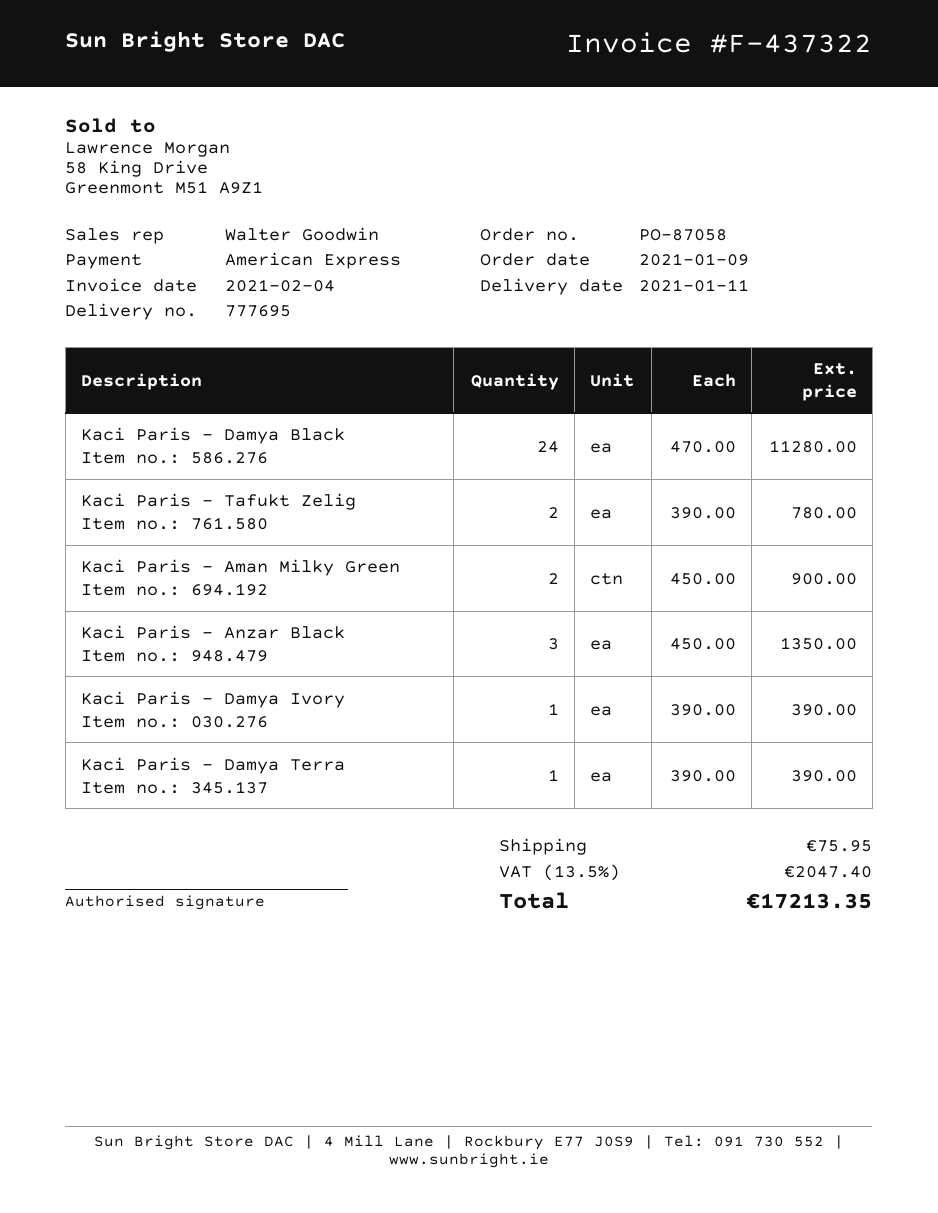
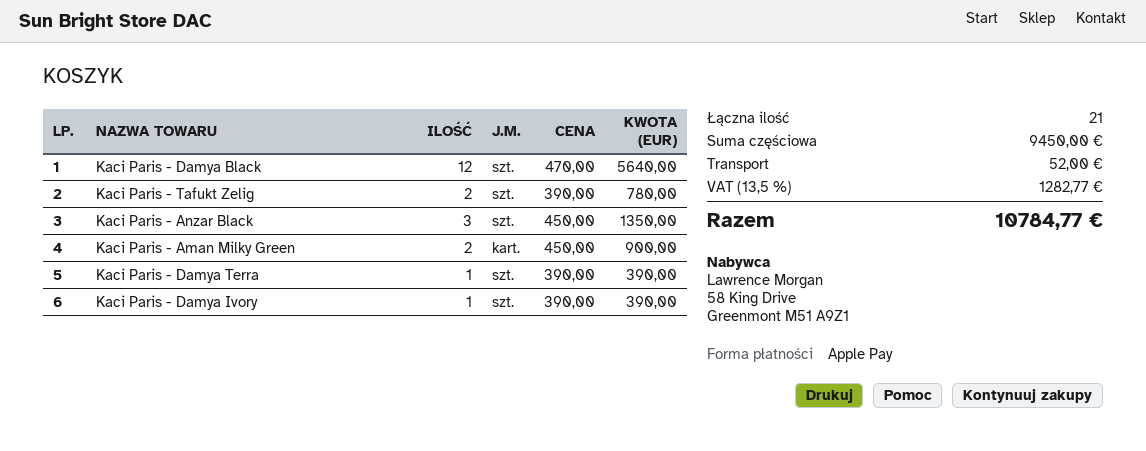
payment method: American Express -> Apple Pay
Kaci Paris - Damya Black: 24 x 470.00 = 11280.00 -> 12 x 470.00 = 5640.00
shipping: 75.95 -> 52.00
tax: 13.5% = 2047.40 -> 13.5% = 1282.77
total: 17213.35 -> 10784.77

